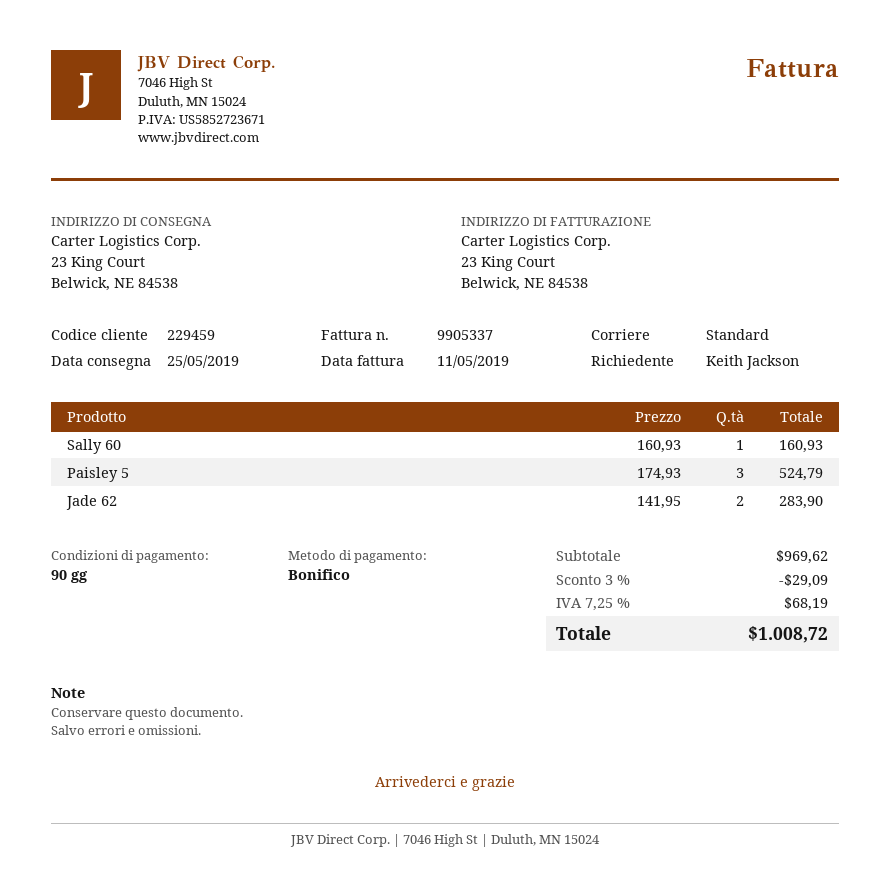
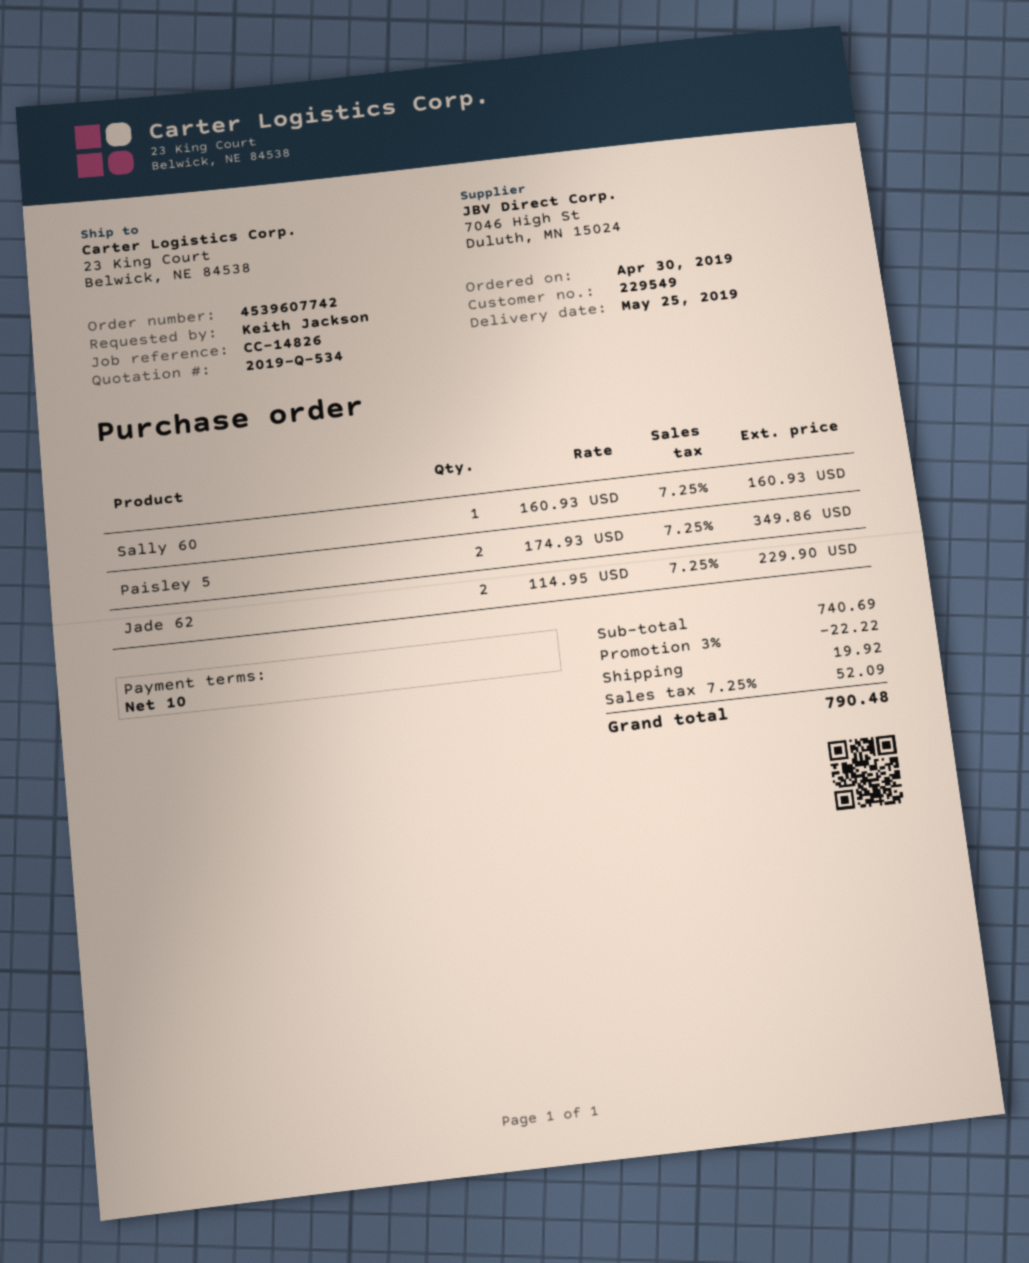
payment terms: 90 days -> 10 days
customer number: 229459 -> 229549
Paisley 5: 3 x 174.93 = 524.79 -> 2 x 174.93 = 349.86
Jade 62: 2 x 141.95 = 283.90 -> 2 x 114.95 = 229.90
subtotal: 969.62 -> 740.69
discount: 3% = 29.09 -> 3% = 22.22
shipping: none -> 19.92
tax: 7.25% = 68.19 -> 7.25% = 52.09
total: 1008.72 -> 790.48

